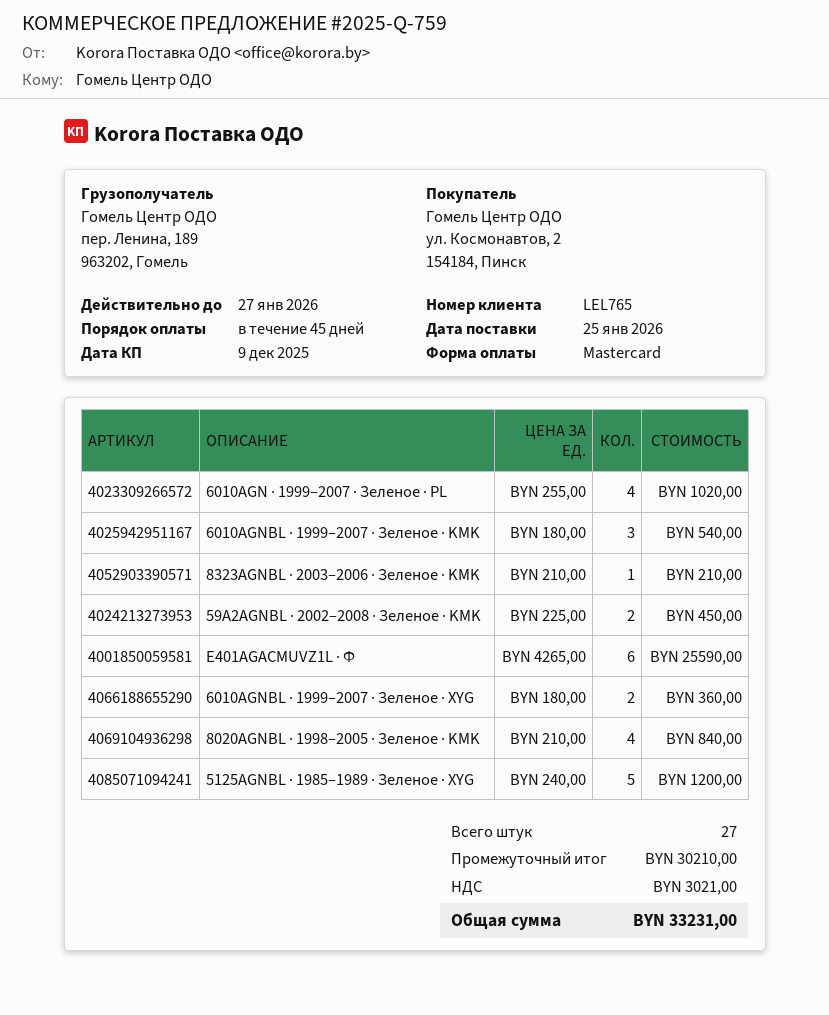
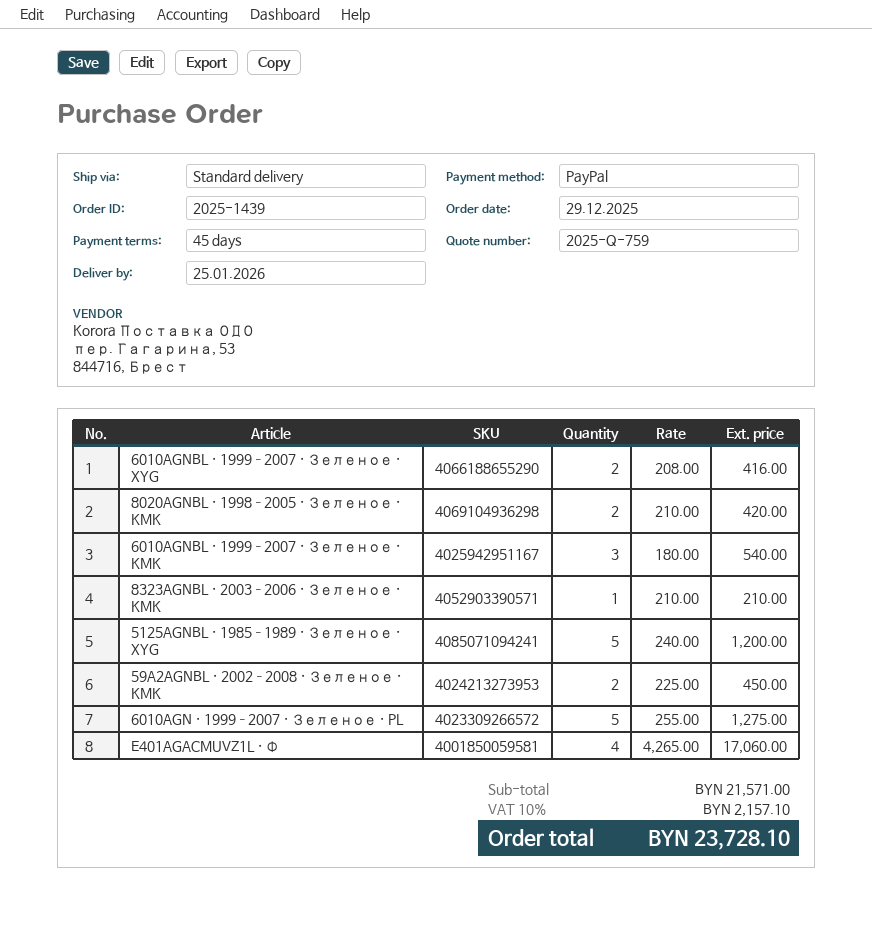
payment method: Mastercard -> PayPal
6010AGN · 1999–2007 · Зеленое · PL: 4 x 255.00 = 1020.00 -> 5 x 255.00 = 1275.00
E401AGACMUVZ1L · Ф: 6 x 4265.00 = 25590.00 -> 4 x 4265.00 = 17060.00
6010AGNBL · 1999–2007 · Зеленое · XYG: 2 x 180.00 = 360.00 -> 2 x 208.00 = 416.00
8020AGNBL · 1998–2005 · Зеленое · KMK: 4 x 210.00 = 840.00 -> 2 x 210.00 = 420.00
subtotal: 30210.00 -> 21571.00
tax: 3021.00 -> 2157.10
total: 33231.00 -> 23728.10

